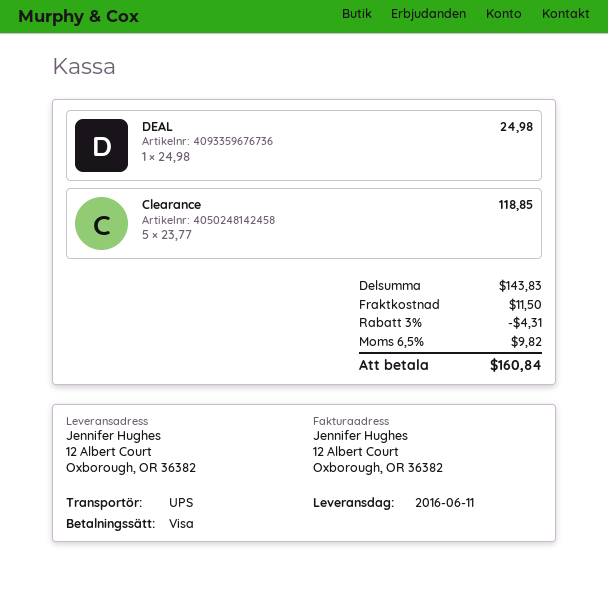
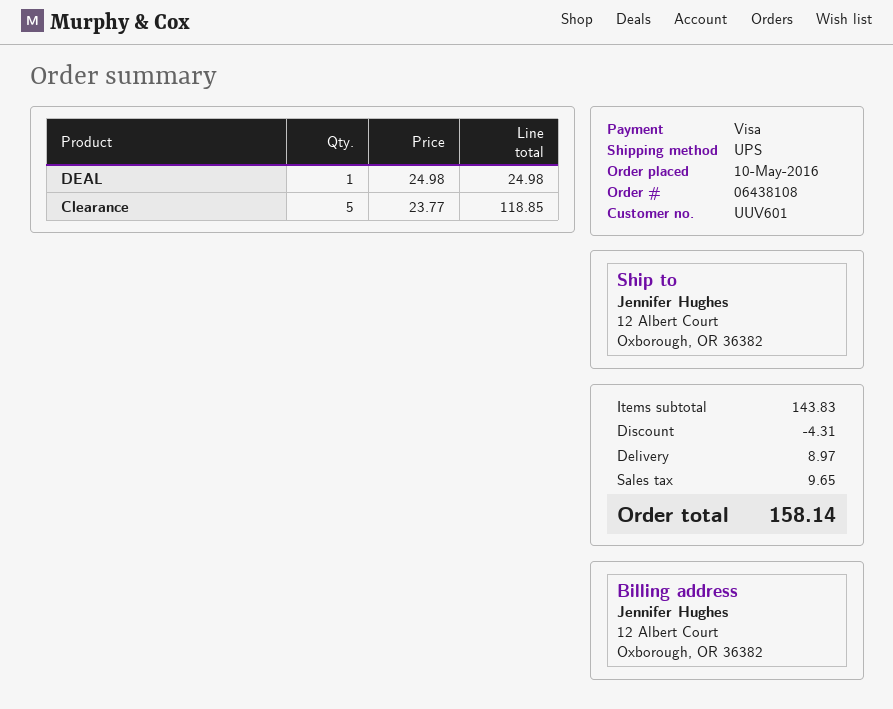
shipping: 11.50 -> 8.97
tax: 9.82 -> 9.65
total: 160.84 -> 158.14

